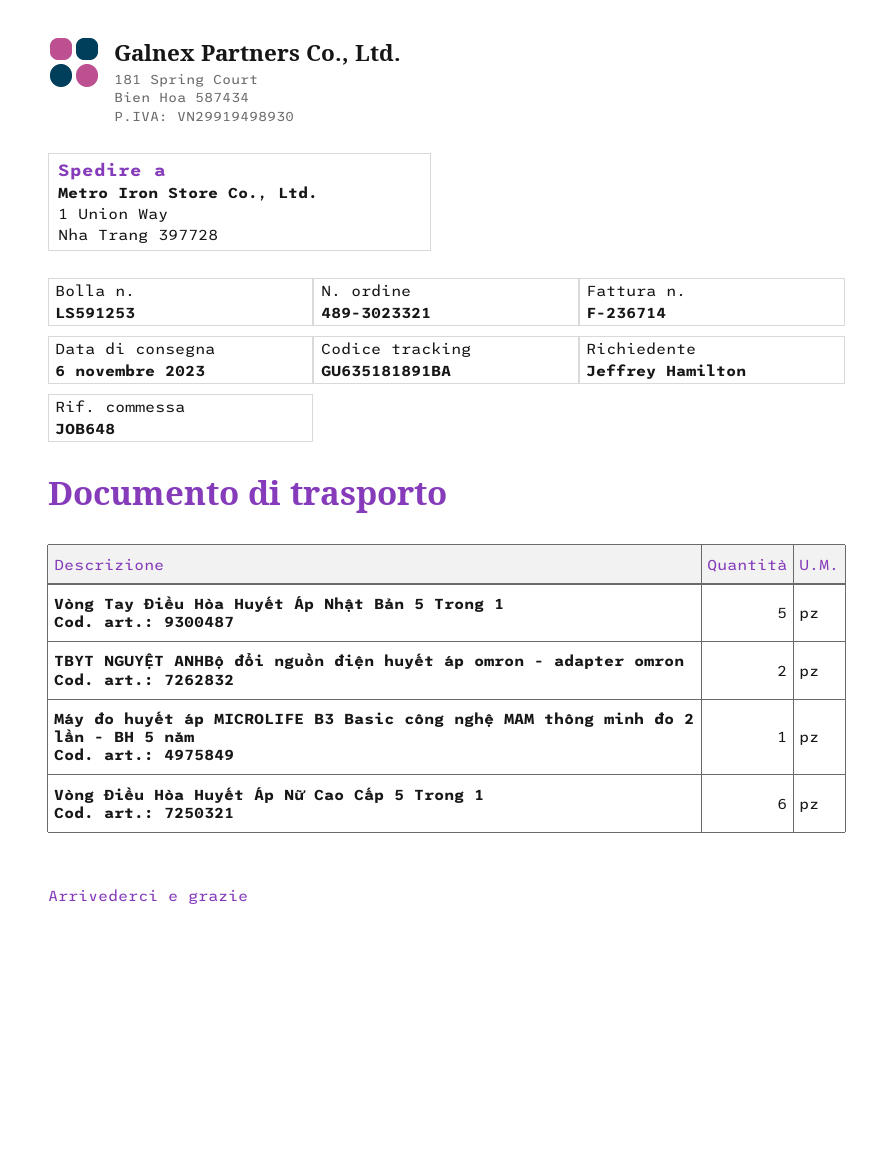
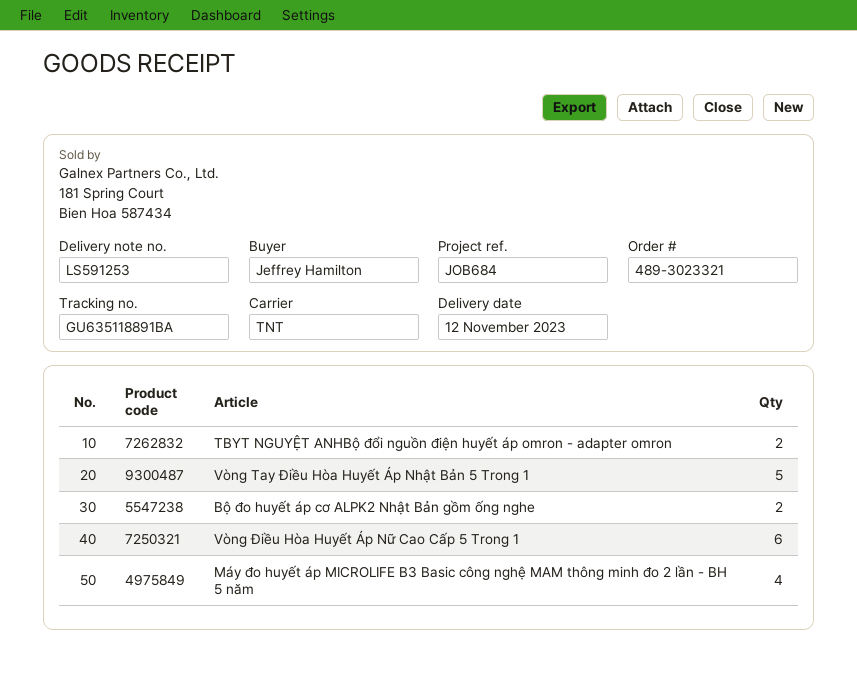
delivery date: 2023-11-06 -> 2023-11-12
reference: JOB648 -> JOB684
tracking number: GU635181891BA -> GU635118891BA
Máy đo huyết áp MICROLIFE B3 Basic công nghệ MAM thông minh đo 2 lần - BH 5 năm: 1 -> 4
Bộ đo huyết áp cơ ALPK2 Nhật Bản gồm ống nghe: none -> 2

